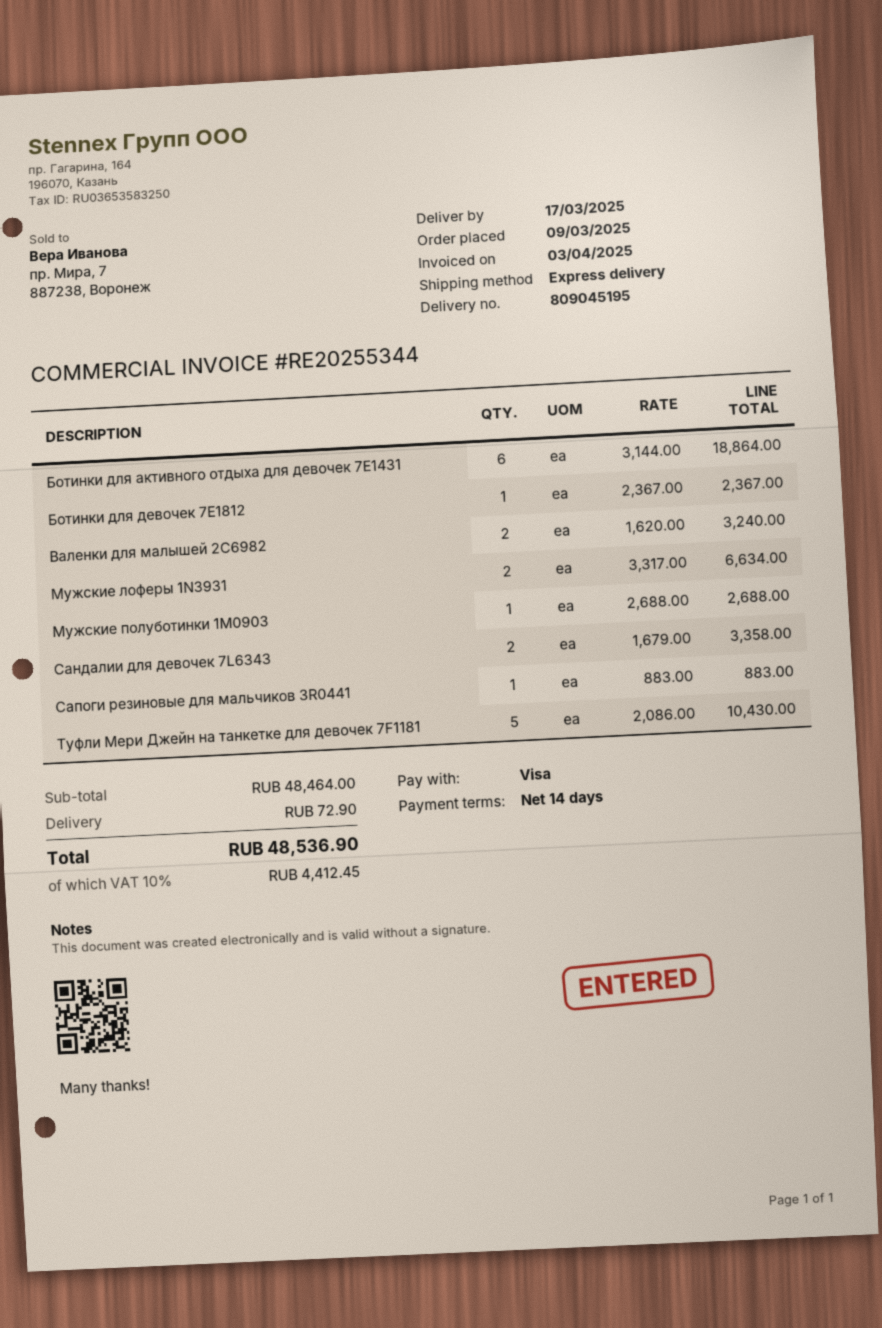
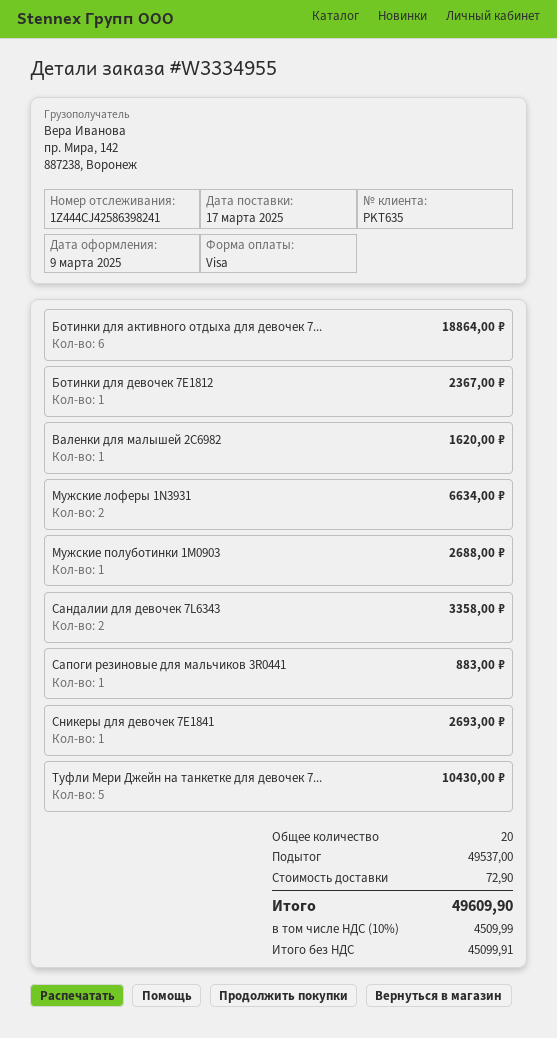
Валенки для малышей 2C6982: 2 for 3240.00 -> 1 for 1620.00
Сникеры для девочек 7E1841: none -> 1 for 2693.00
subtotal: 48464.00 -> 49537.00
tax: 10% = 4412.45 -> 10% = 4509.99
total: 48536.90 -> 49609.90

